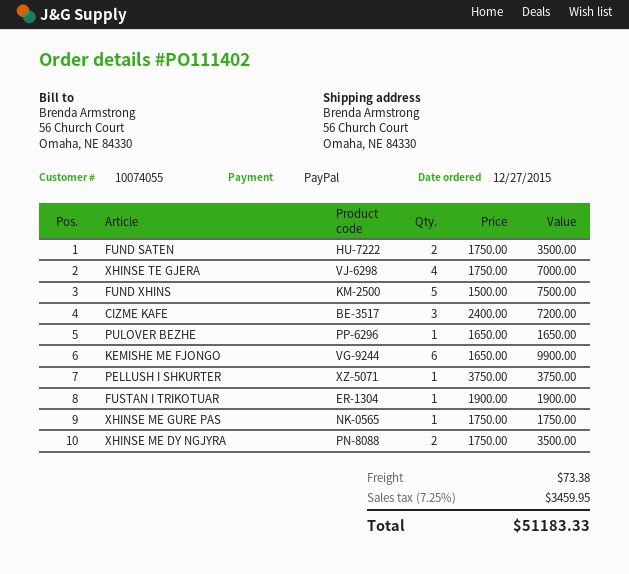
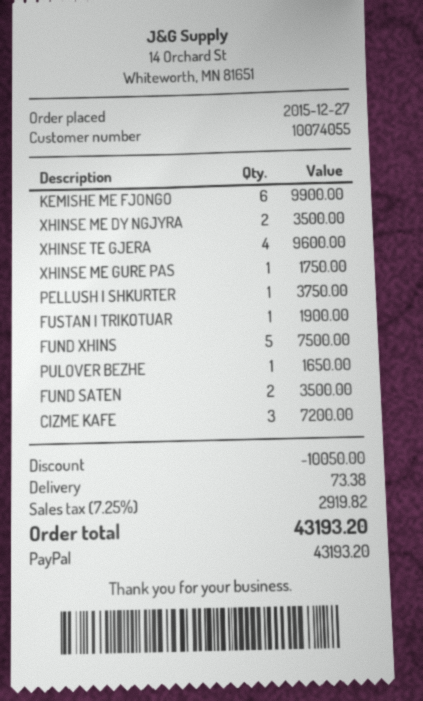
XHINSE TE GJERA: 4 for 7000.00 -> 4 for 9600.00
discount: none -> 10050.00
tax: 7.25% = 3459.95 -> 7.25% = 2919.82
total: 51183.33 -> 43193.20

